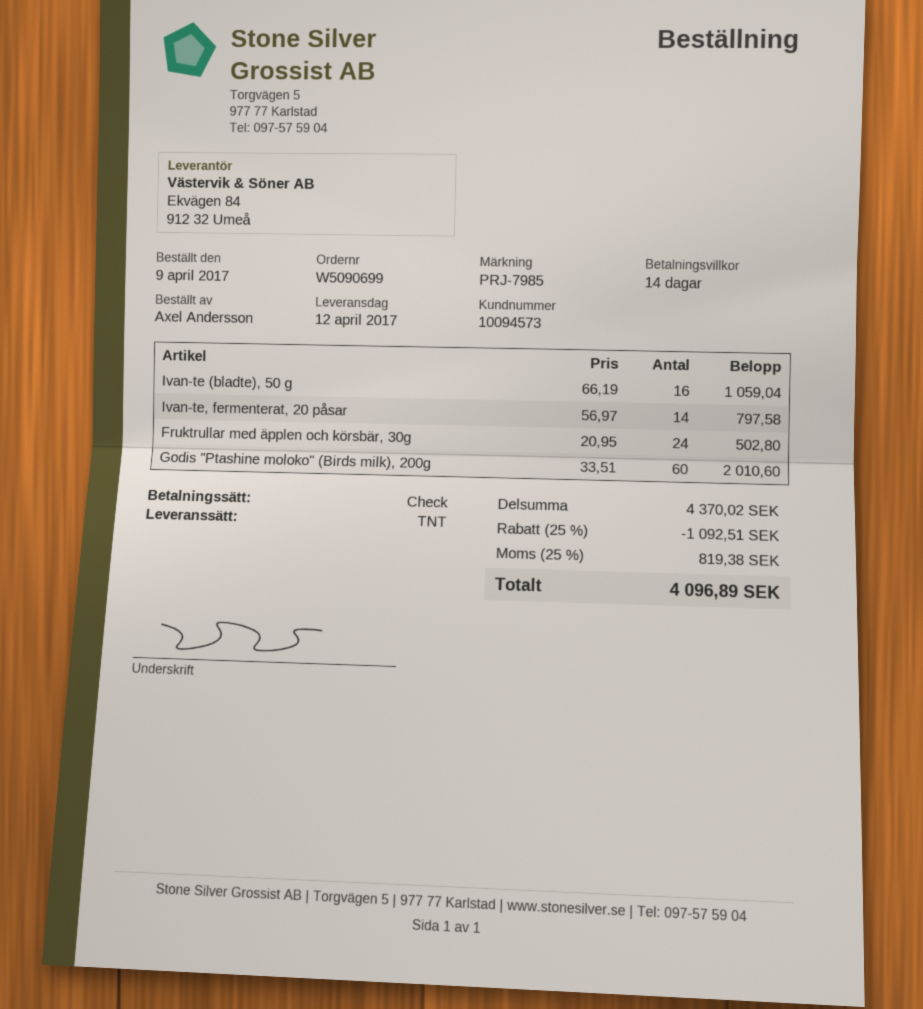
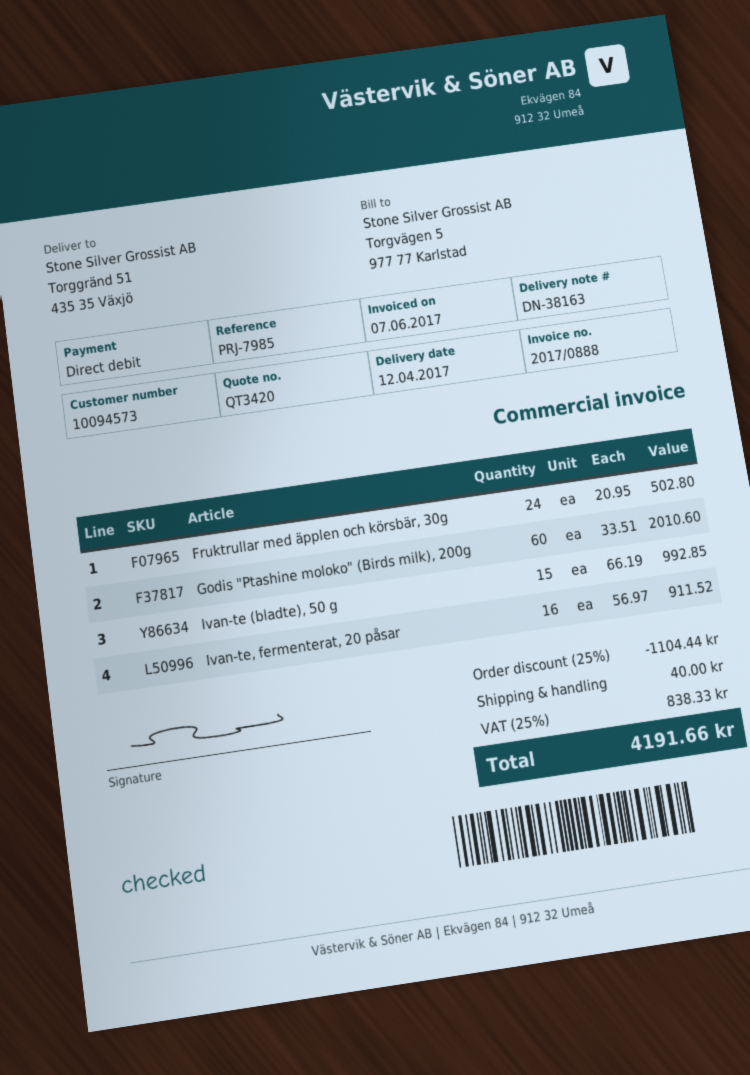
payment method: cheque -> direct debit
Ivan-te (bladte), 50 g: 16 x 66.19 = 1059.04 -> 15 x 66.19 = 992.85
Ivan-te, fermenterat, 20 påsar: 14 x 56.97 = 797.58 -> 16 x 56.97 = 911.52
discount: 25% = 1092.51 -> 25% = 1104.44
shipping: none -> 40.00
tax: 25% = 819.38 -> 25% = 838.33
total: 4096.89 -> 4191.66

